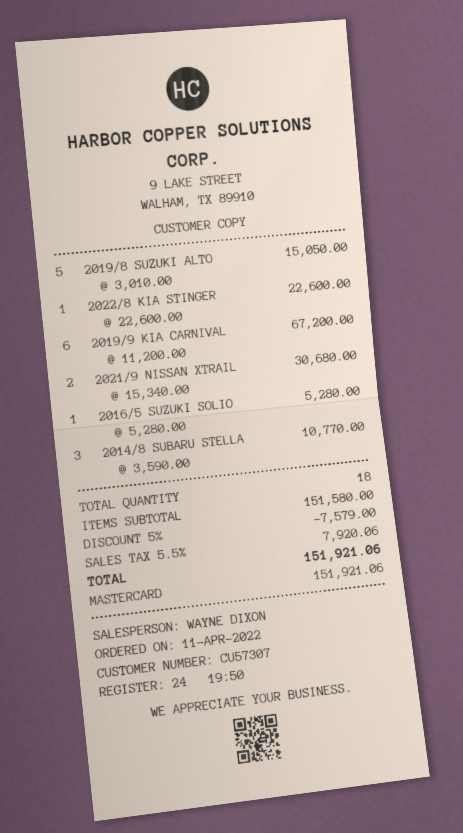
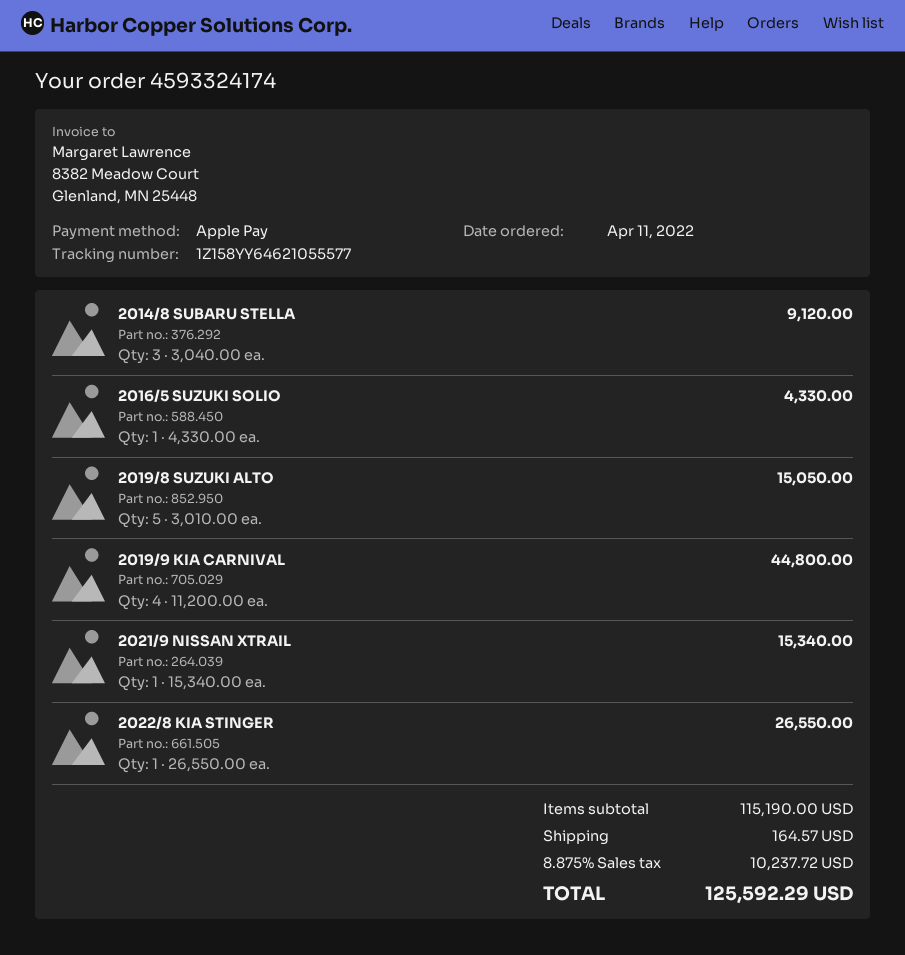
payment method: Mastercard -> Apple Pay
2022/8 KIA STINGER: 1 x 22600.00 = 22600.00 -> 1 x 26550.00 = 26550.00
2019/9 KIA CARNIVAL: 6 x 11200.00 = 67200.00 -> 4 x 11200.00 = 44800.00
2021/9 NISSAN XTRAIL: 2 x 15340.00 = 30680.00 -> 1 x 15340.00 = 15340.00
2016/5 SUZUKI SOLIO: 1 x 5280.00 = 5280.00 -> 1 x 4330.00 = 4330.00
2014/8 SUBARU STELLA: 3 x 3590.00 = 10770.00 -> 3 x 3040.00 = 9120.00
subtotal: 151580.00 -> 115190.00
discount: 5% = 7579.00 -> none
shipping: none -> 164.57
tax: 5.5% = 7920.06 -> 8.875% = 10237.72
total: 151921.06 -> 125592.29

